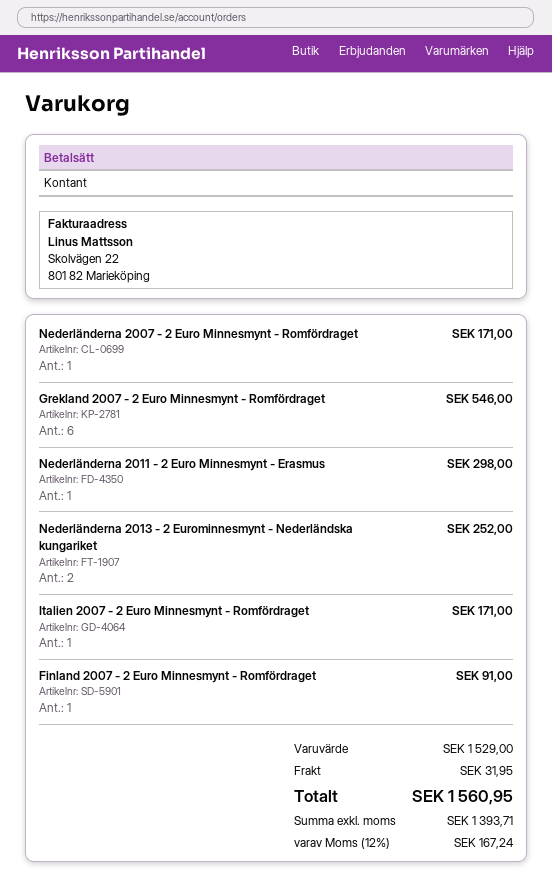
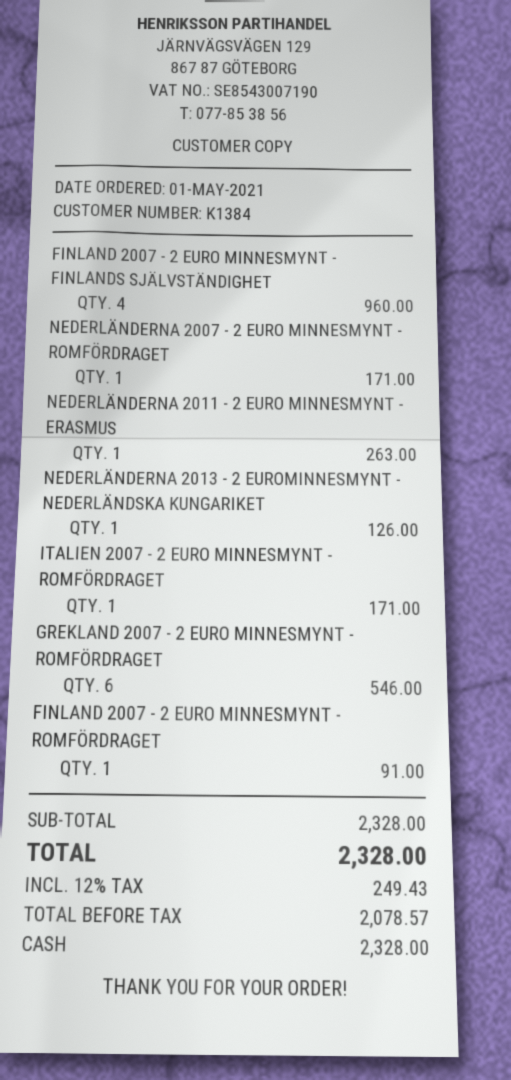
Nederländerna 2011 - 2 Euro Minnesmynt - Erasmus: 1 for 298.00 -> 1 for 263.00
Nederländerna 2013 - 2 Eurominnesmynt - Nederländska kungariket: 2 for 252.00 -> 1 for 126.00
FINLAND 2007 - 2 EURO MINNESMYNT - FINLANDS SJÄLVSTÄNDIGHET: none -> 4 for 960.00
subtotal: 1529.00 -> 2328.00
shipping: 31.95 -> none
net: 1393.71 -> 2078.57
tax: 12% = 167.24 -> 12% = 249.43
total: 1560.95 -> 2328.00

